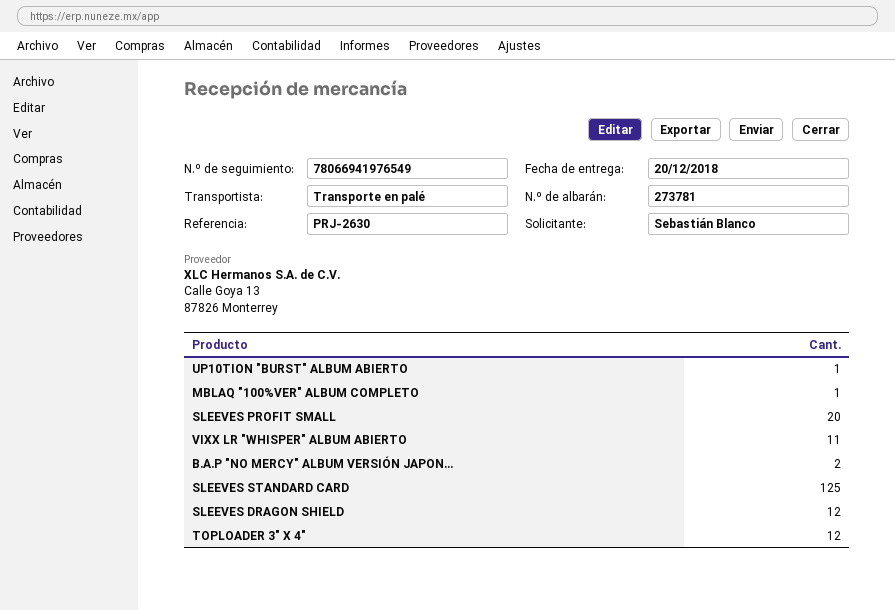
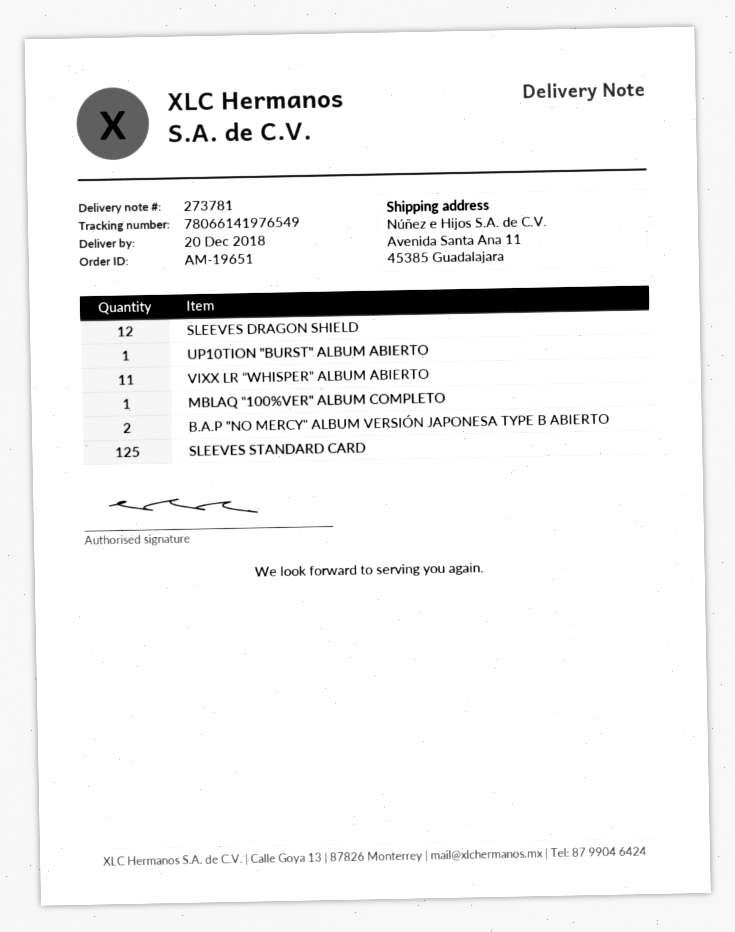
tracking number: 78066941976549 -> 78066141976549
SLEEVES PROFIT SMALL: 20 -> none
TOPLOADER 3" X 4": 12 -> none

